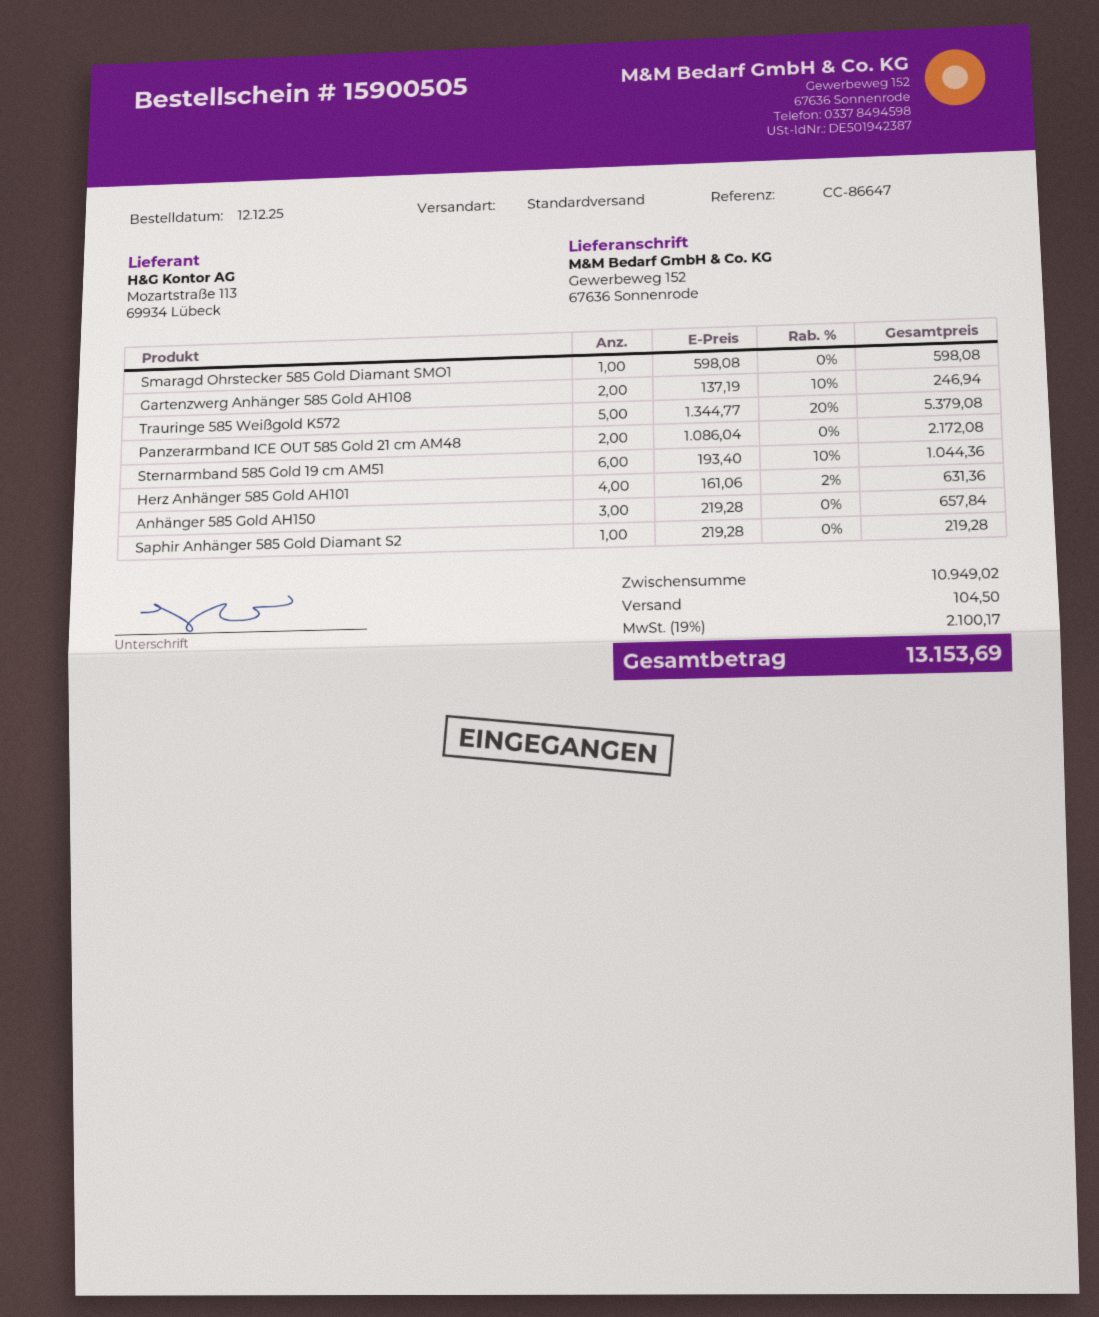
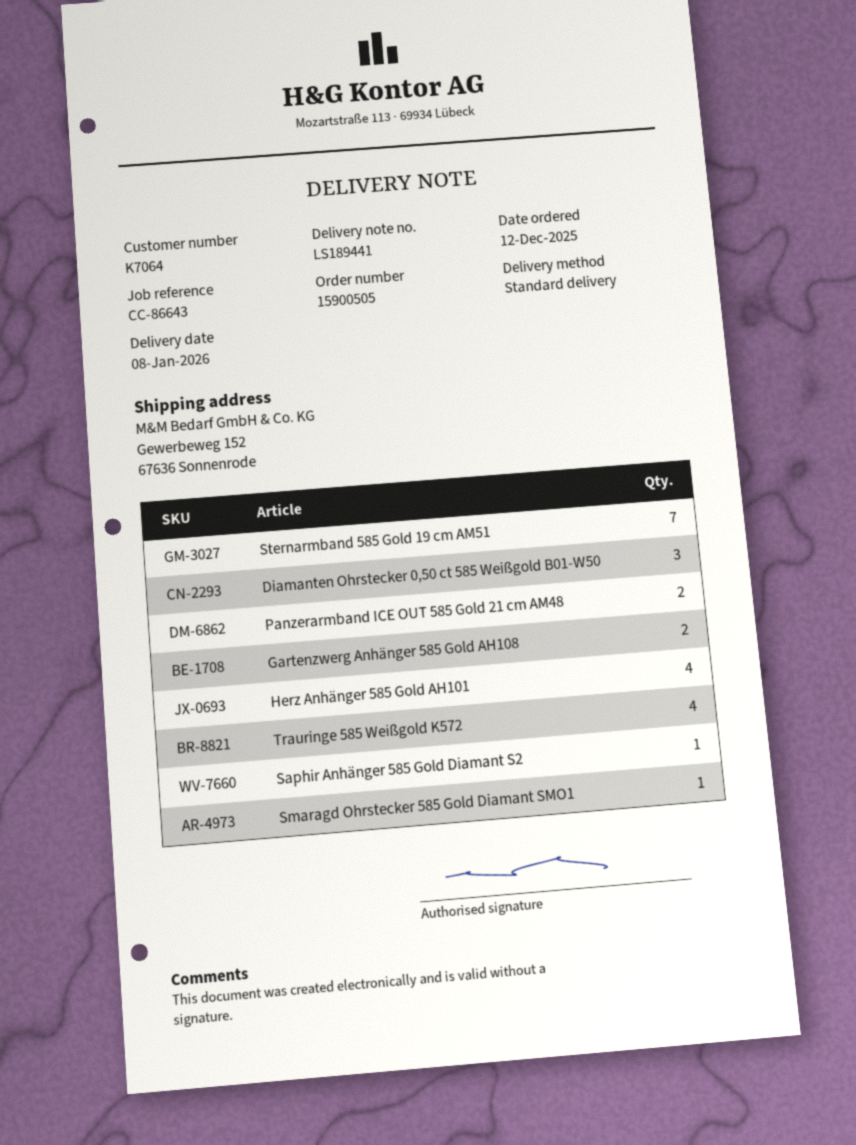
reference: CC-86647 -> CC-86643
Trauringe 585 Weißgold K572: 5 -> 4
Sternarmband 585 Gold 19 cm AM51: 6 -> 7
Anhänger 585 Gold AH150: 3 -> none
Diamanten Ohrstecker 0,50 ct 585 Weißgold B01-W50: none -> 3

